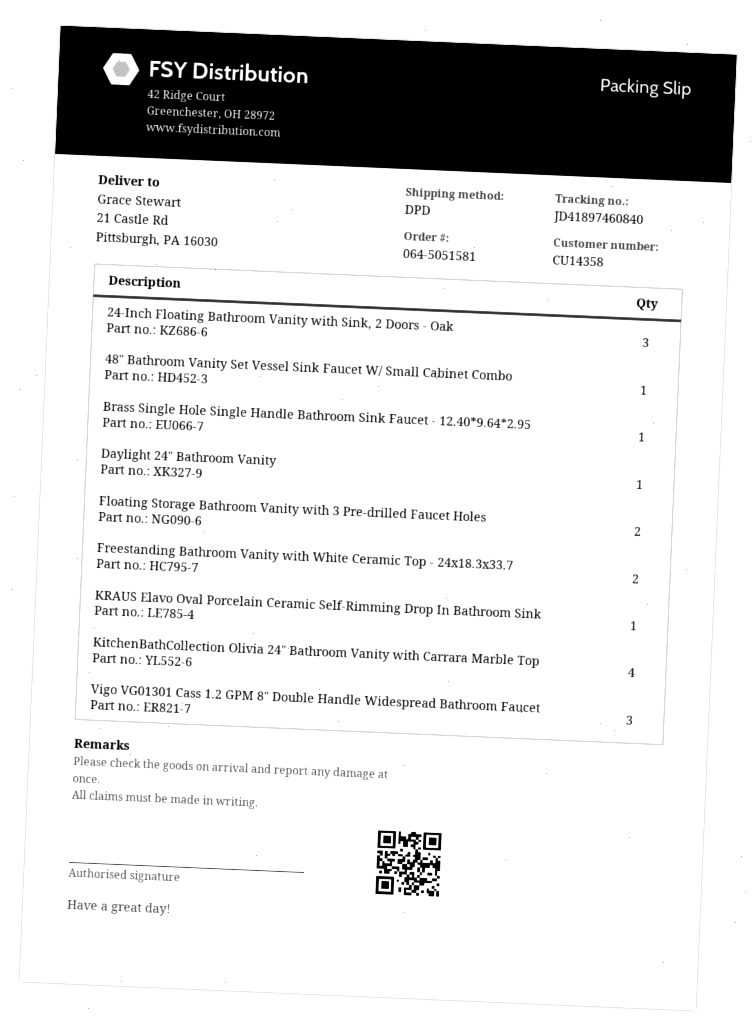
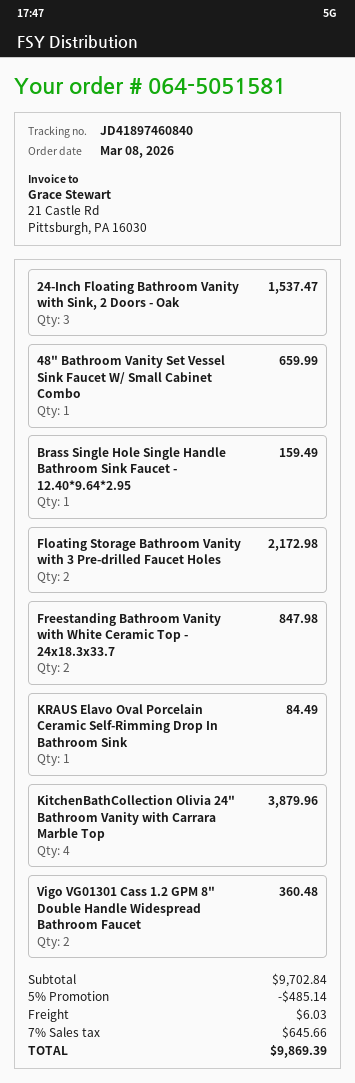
Daylight 24" Bathroom Vanity: 1 -> none
Vigo VG01301 Cass 1.2 GPM 8" Double Handle Widespread Bathroom Faucet: 3 -> 2

